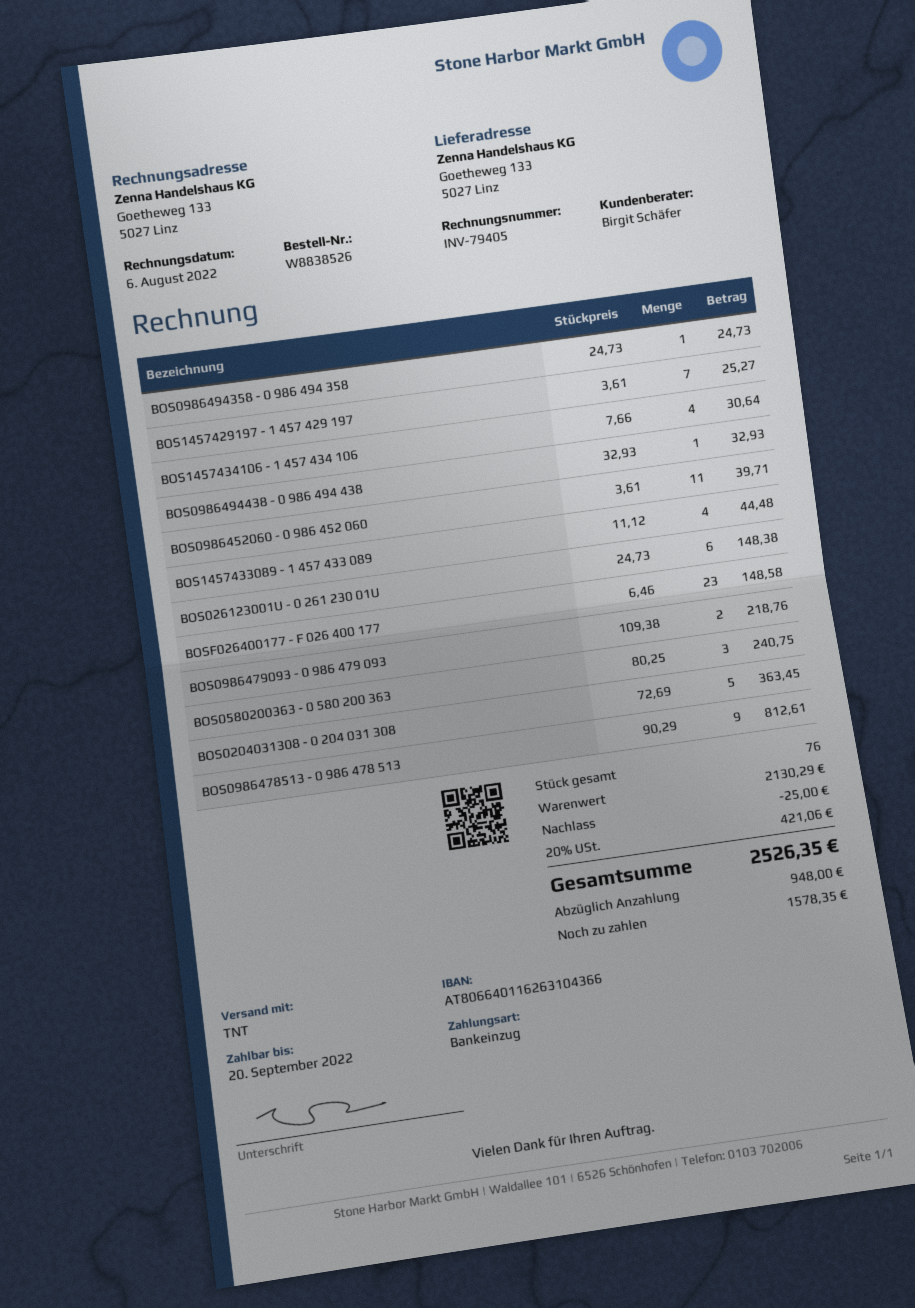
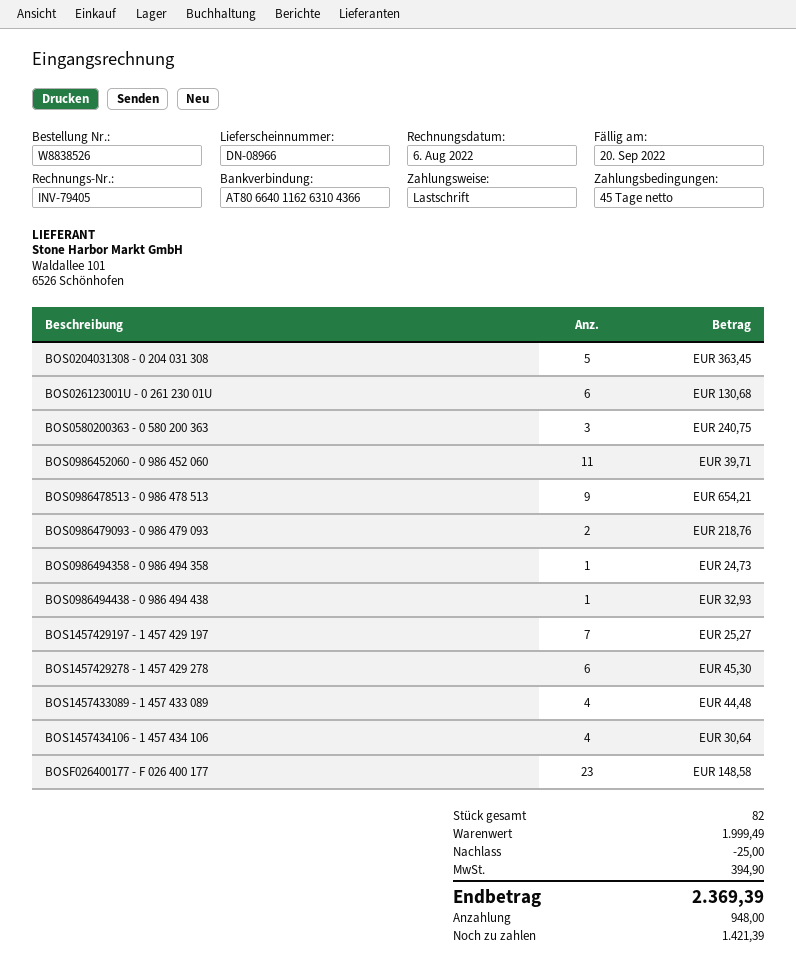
BOS026123001U - 0 261 230 01U: 6 for 148.38 -> 6 for 130.68
BOS0986478513 - 0 986 478 513: 9 for 812.61 -> 9 for 654.21
BOS1457429278 - 1 457 429 278: none -> 6 for 45.30
total quantity: 76 -> 82
subtotal: 2130.29 -> 1999.49
tax: 421.06 -> 394.90
total: 2526.35 -> 2369.39
balance: 1578.35 -> 1421.39

